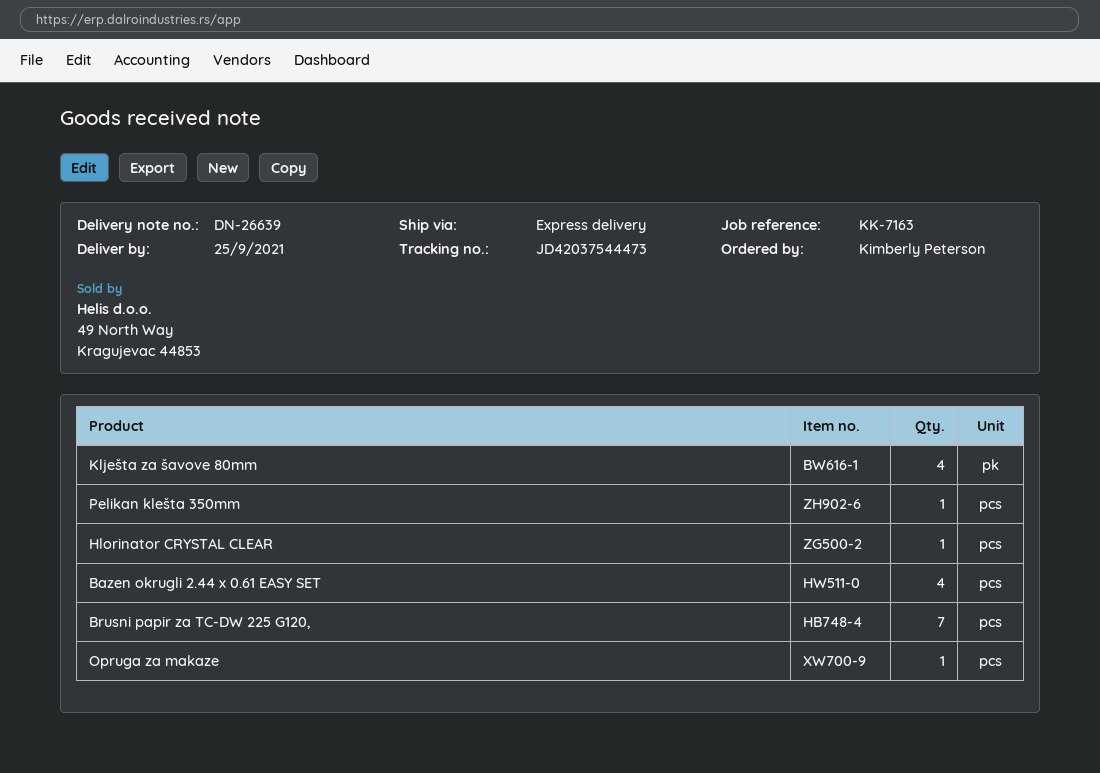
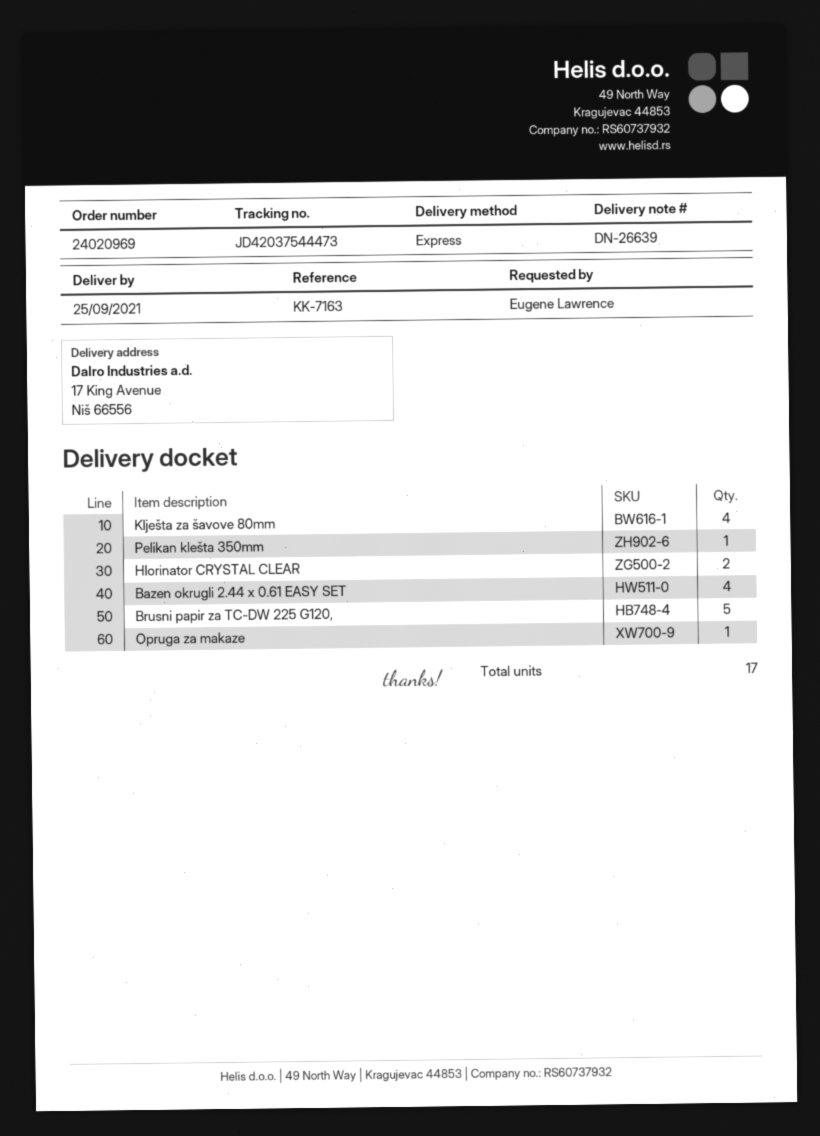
ordered by: Kimberly Peterson -> Eugene Lawrence
Hlorinator CRYSTAL CLEAR: 1 -> 2
Brusni papir za TC-DW 225 G120,: 7 -> 5

